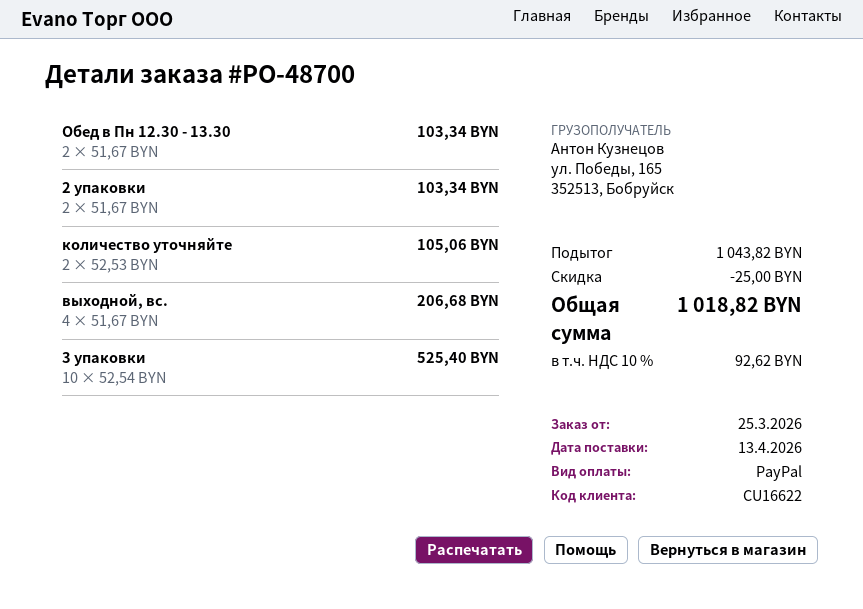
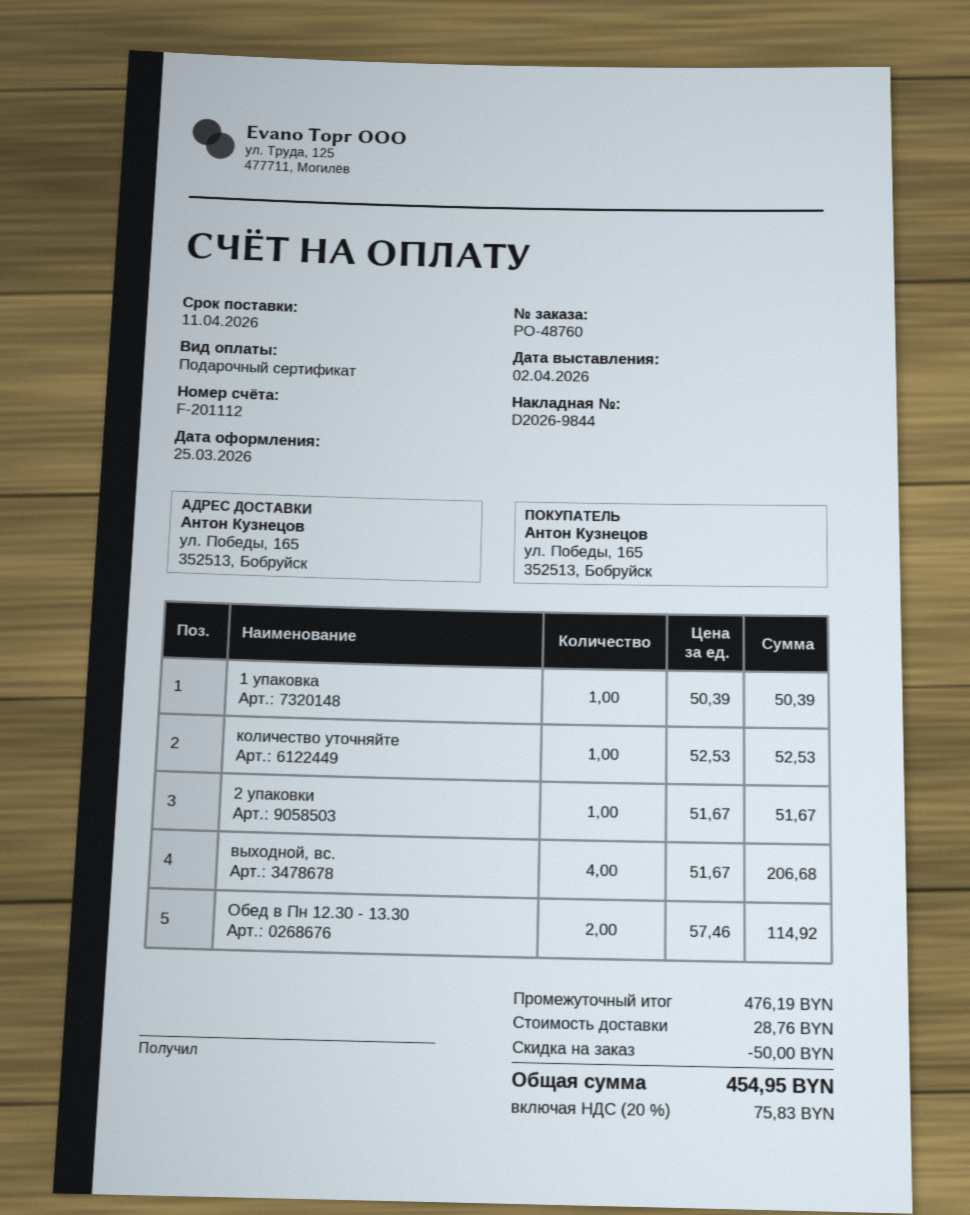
order number: PO-48700 -> PO-48760
delivery date: 2026-04-13 -> 2026-04-11
payment method: PayPal -> gift card
Обед в Пн 12.30 - 13.30: 2 x 51.67 = 103.34 -> 2 x 57.46 = 114.92
2 упаковки: 2 x 51.67 = 103.34 -> 1 x 51.67 = 51.67
количество уточняйте: 2 x 52.53 = 105.06 -> 1 x 52.53 = 52.53
3 упаковки: 10 x 52.54 = 525.40 -> none
1 упаковка: none -> 1 x 50.39 = 50.39
subtotal: 1043.82 -> 476.19
discount: 25.00 -> 50.00
shipping: none -> 28.76
tax: 10% = 92.62 -> 20% = 75.83
total: 1018.82 -> 454.95

